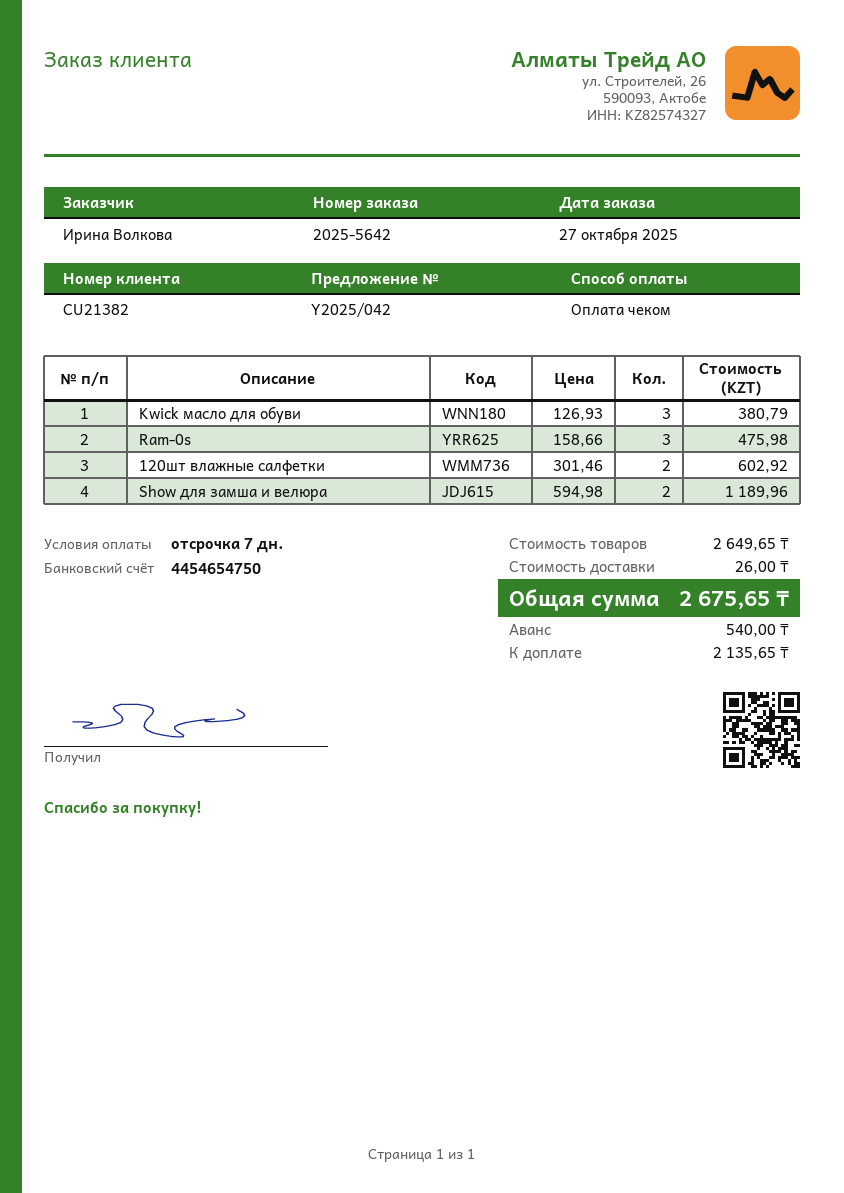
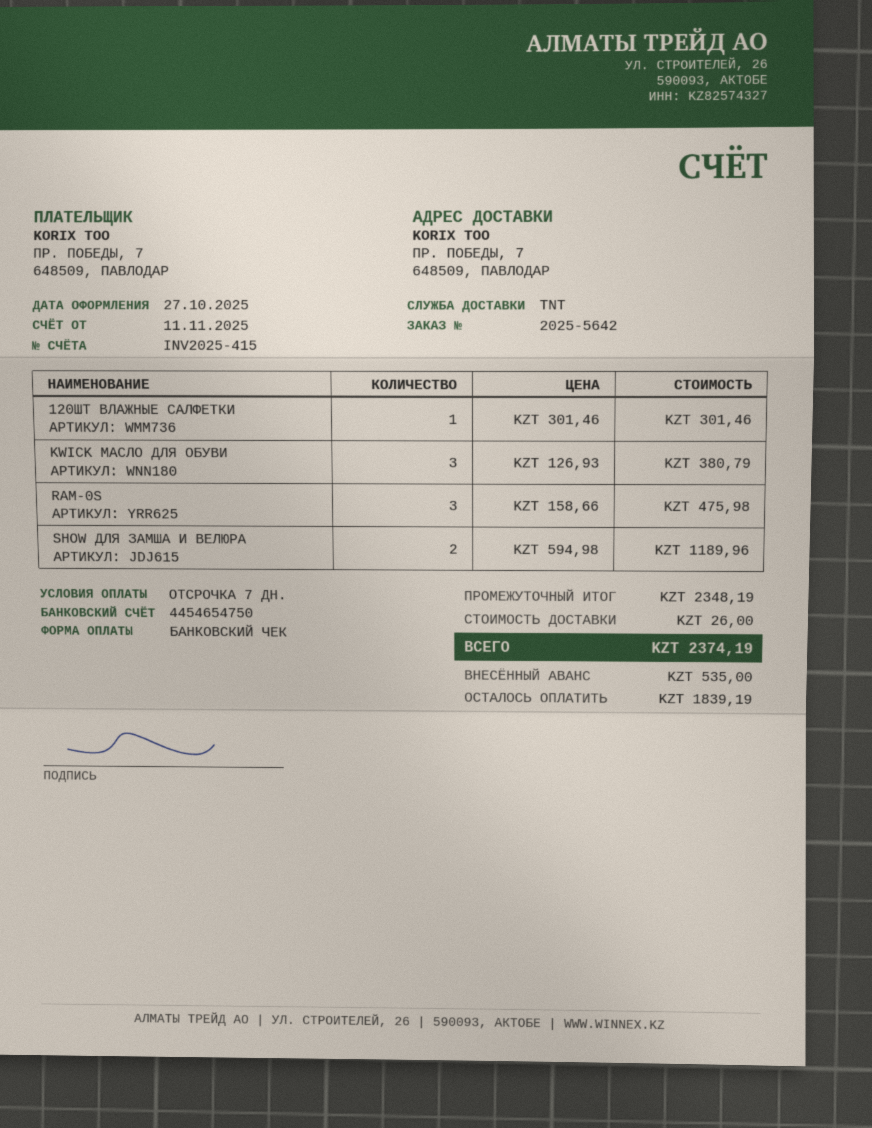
120шт влажные салфетки: 2 x 301.46 = 602.92 -> 1 x 301.46 = 301.46
subtotal: 2649.65 -> 2348.19
total: 2675.65 -> 2374.19
deposit: 540.00 -> 535.00
balance: 2135.65 -> 1839.19

